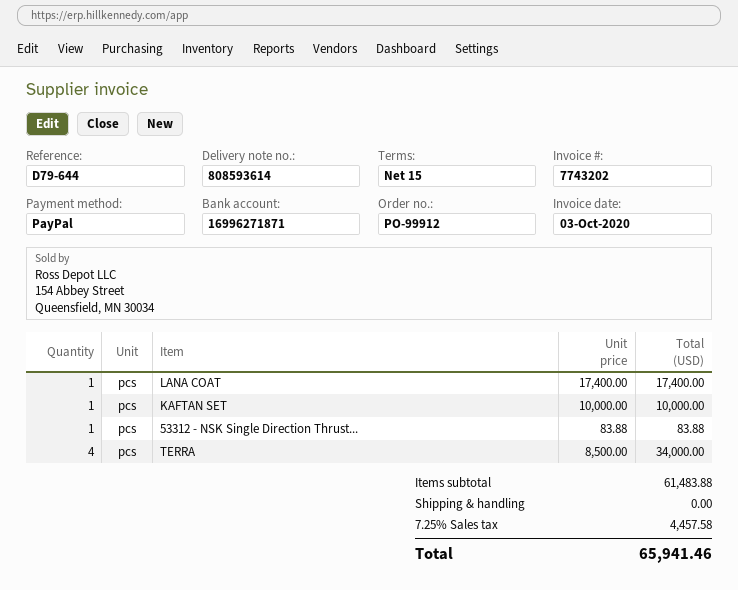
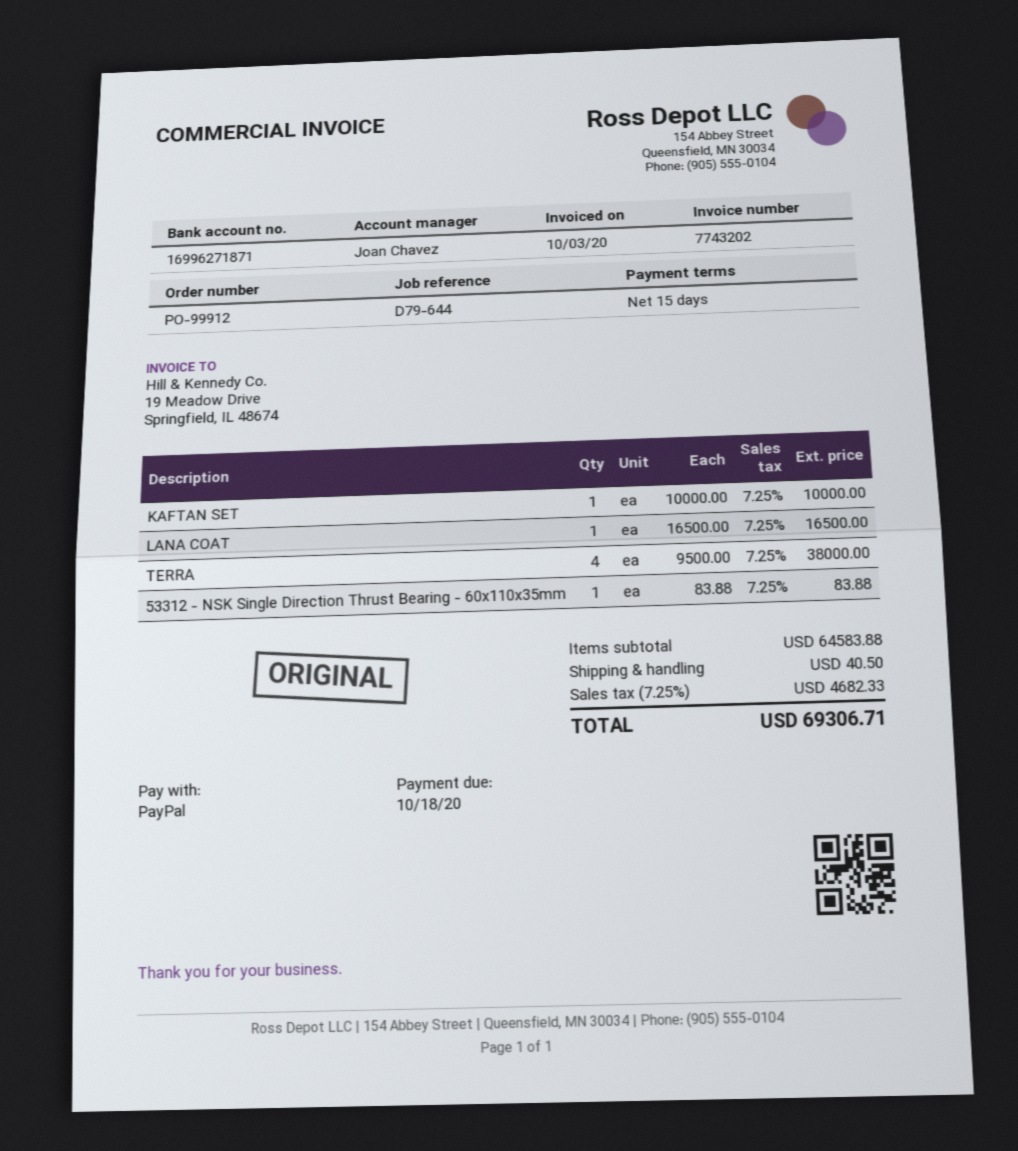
LANA COAT: 1 x 17400.00 = 17400.00 -> 1 x 16500.00 = 16500.00
TERRA: 4 x 8500.00 = 34000.00 -> 4 x 9500.00 = 38000.00
subtotal: 61483.88 -> 64583.88
shipping: 0.00 -> 40.50
tax: 7.25% = 4457.58 -> 7.25% = 4682.33
total: 65941.46 -> 69306.71

